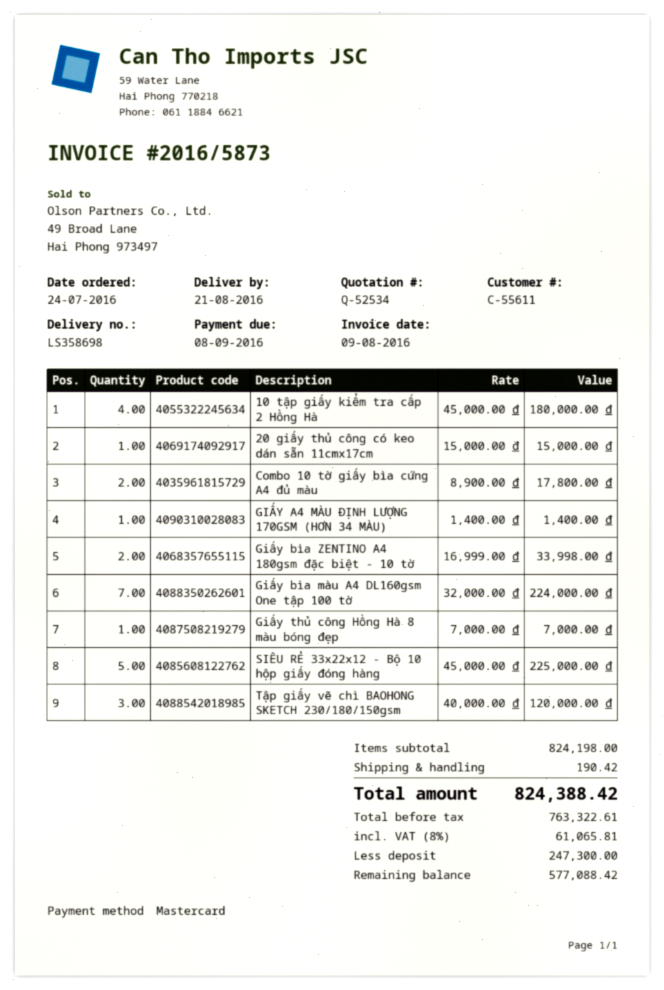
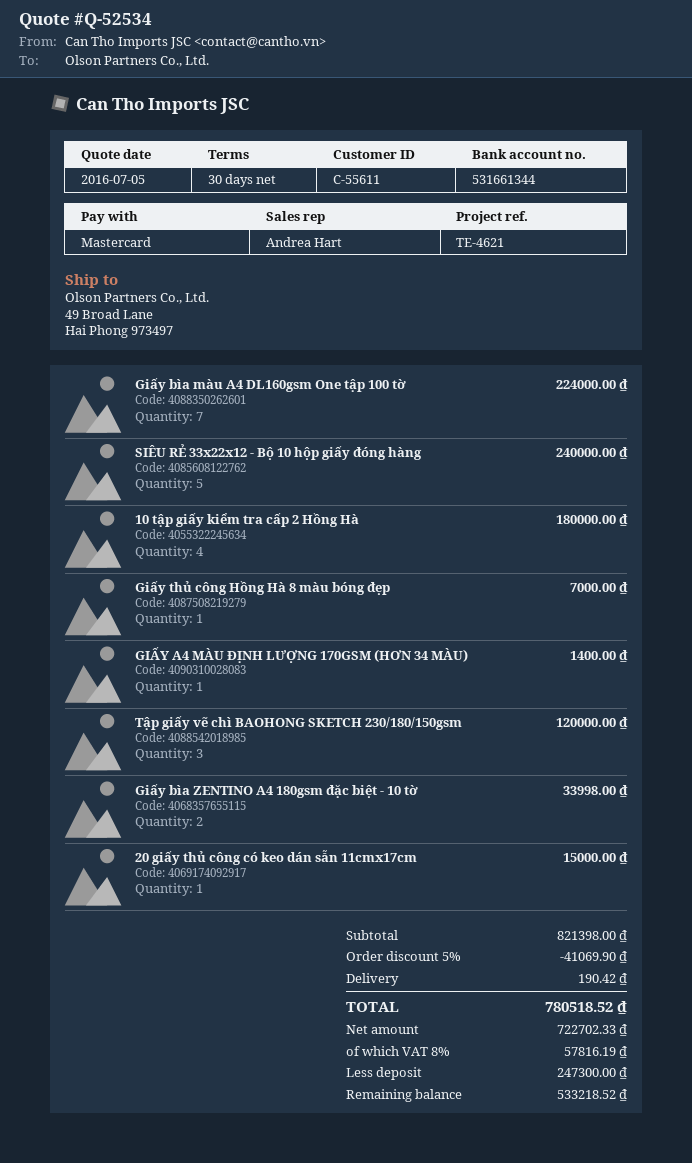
Combo 10 tờ giấy bìa cứng A4 đủ màu: 2 for 17800.00 -> none
SIÊU RẺ 33x22x12 - Bộ 10 hộp giấy đóng hàng: 5 for 225000.00 -> 5 for 240000.00
subtotal: 824198.00 -> 821398.00
discount: none -> 5% = 41069.90
net: 763322.61 -> 722702.33
tax: 8% = 61065.81 -> 8% = 57816.19
total: 824388.42 -> 780518.52
balance: 577088.42 -> 533218.52

